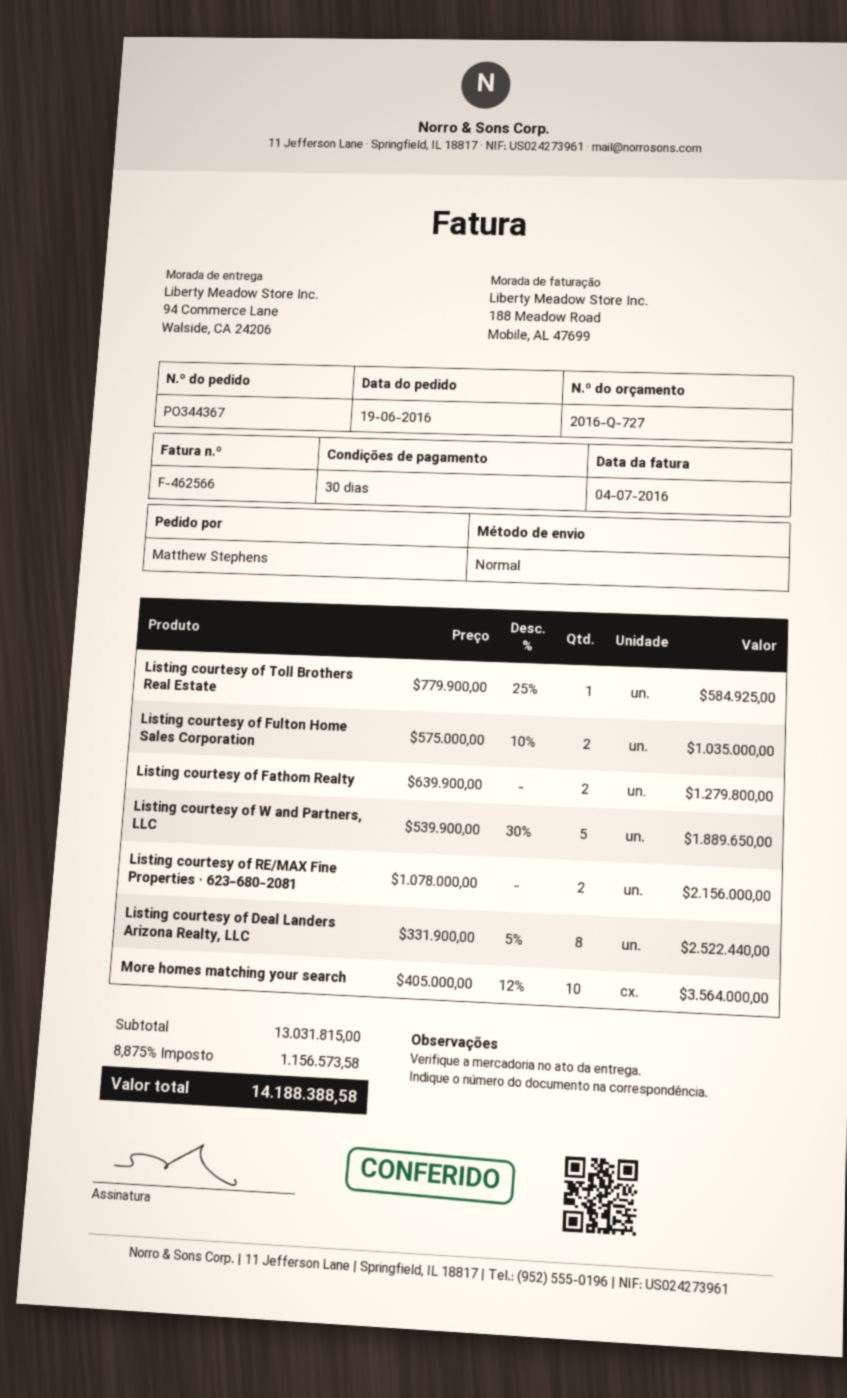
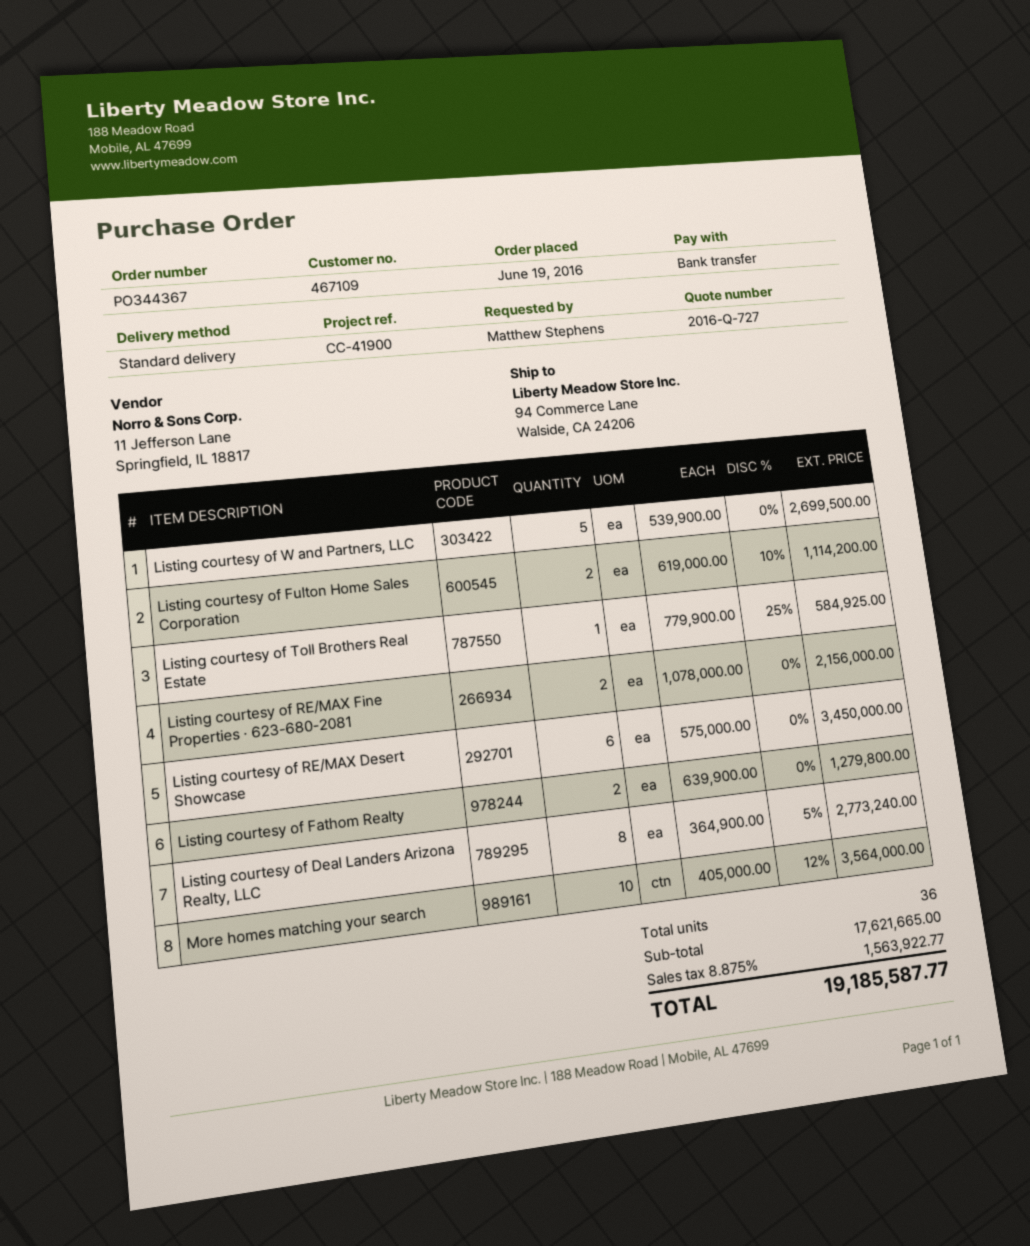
Listing courtesy of Fulton Home Sales Corporation: 2 x 575000.00 - 10% = 1035000.00 -> 2 x 619000.00 - 10% = 1114200.00
Listing courtesy of W and Partners, LLC: 5 x 539900.00 - 30% = 1889650.00 -> 5 x 539900.00 = 2699500.00
Listing courtesy of Deal Landers Arizona Realty, LLC: 8 x 331900.00 - 5% = 2522440.00 -> 8 x 364900.00 - 5% = 2773240.00
Listing courtesy of RE/MAX Desert Showcase: none -> 6 x 575000.00 = 3450000.00
subtotal: 13031815.00 -> 17621665.00
tax: 8.875% = 1156573.58 -> 8.875% = 1563922.77
total: 14188388.58 -> 19185587.77

